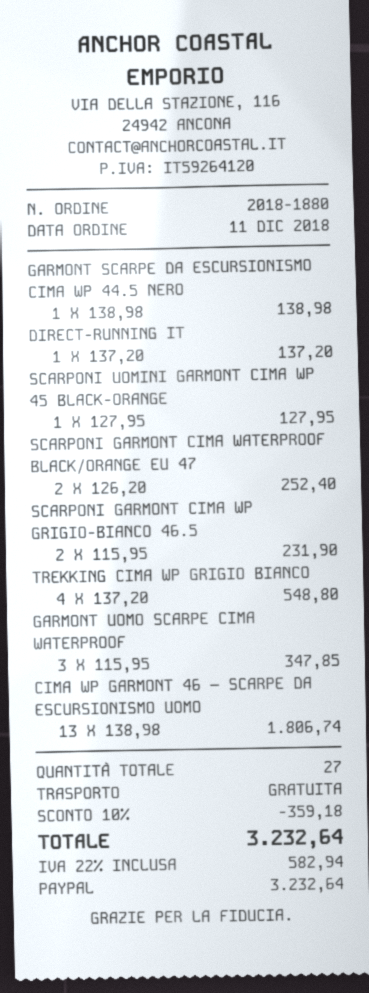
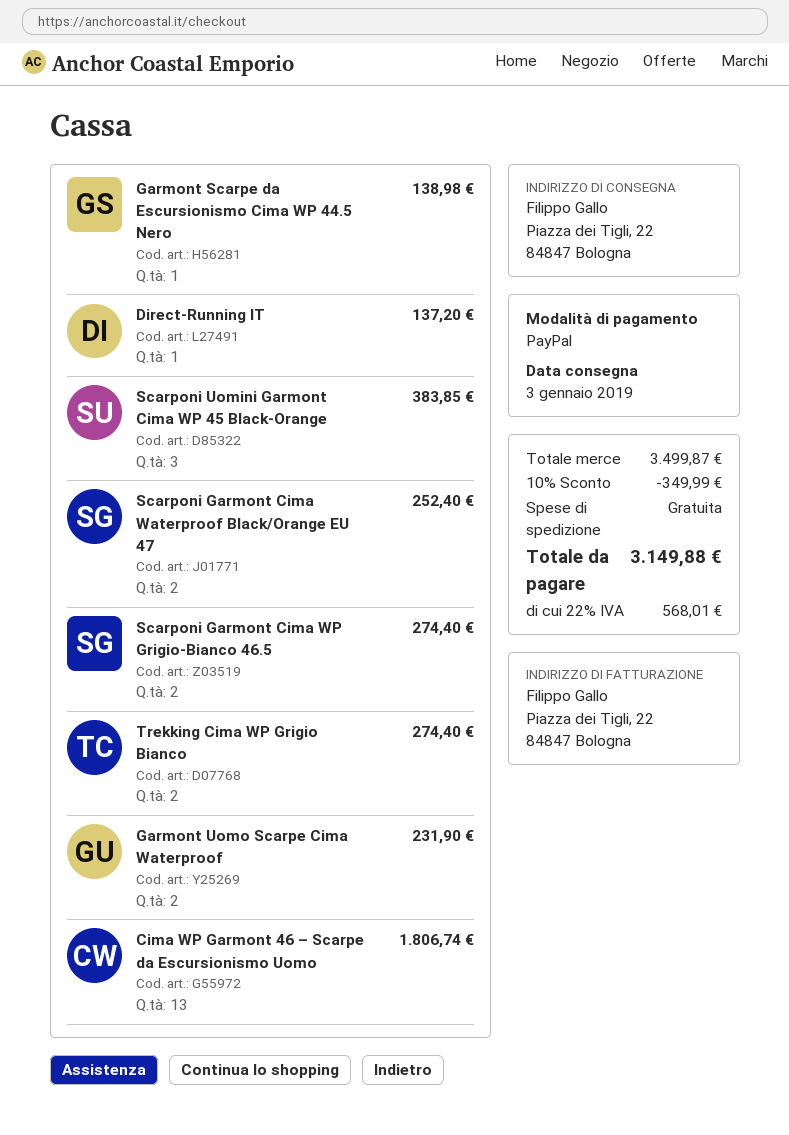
SCARPONI UOMINI GARMONT CIMA WP 45 BLACK-ORANGE: 1 for 127.95 -> 3 for 383.85
SCARPONI GARMONT CIMA WP GRIGIO-BIANCO 46.5: 2 for 231.90 -> 2 for 274.40
TREKKING CIMA WP GRIGIO BIANCO: 4 for 548.80 -> 2 for 274.40
GARMONT UOMO SCARPE CIMA WATERPROOF: 3 for 347.85 -> 2 for 231.90
discount: 10% = 359.18 -> 10% = 349.99
tax: 22% = 582.94 -> 22% = 568.01
total: 3232.64 -> 3149.88

